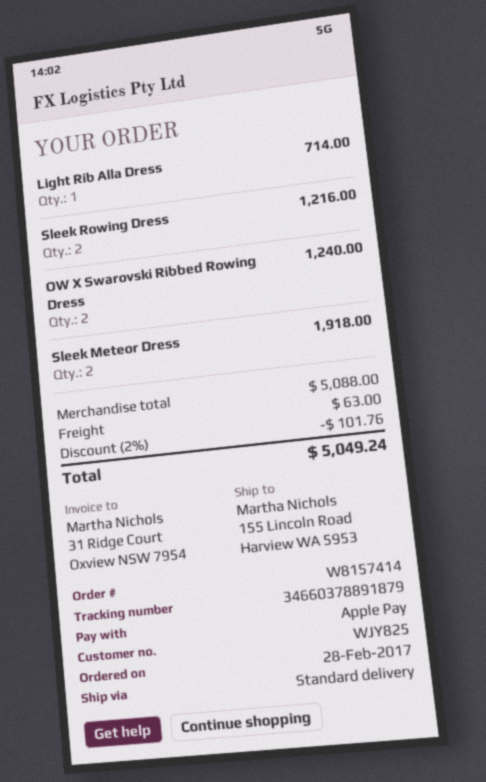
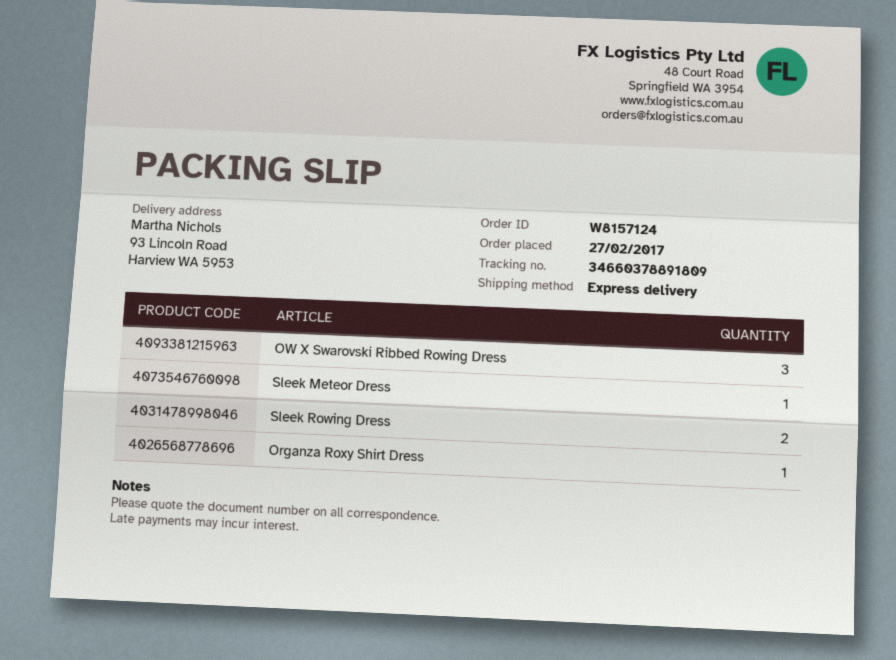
order number: W8157414 -> W8157124
order date: 2017-02-28 -> 2017-02-27
shipping method: standard -> express
tracking number: 34660378891879 -> 34660378891809
ship to: 155 Lincoln Road, Harview WA 5953 -> 93 Lincoln Road, Harview WA 5953
Light Rib Alla Dress: 1 -> none
OW X Swarovski Ribbed Rowing Dress: 2 -> 3
Sleek Meteor Dress: 2 -> 1
Organza Roxy Shirt Dress: none -> 1

